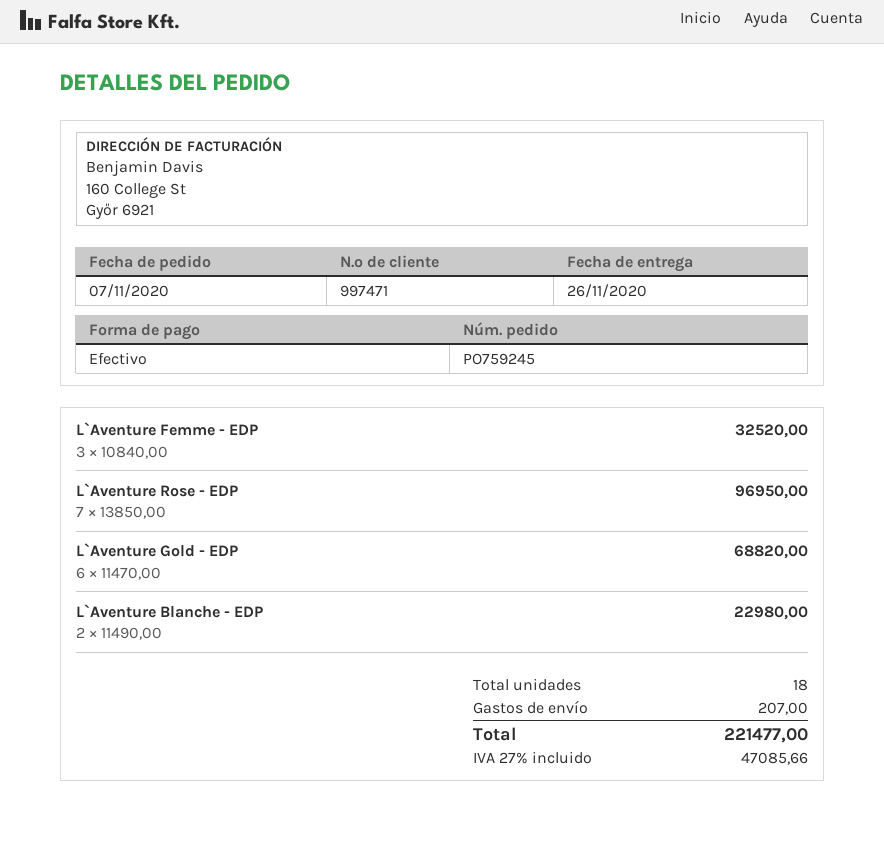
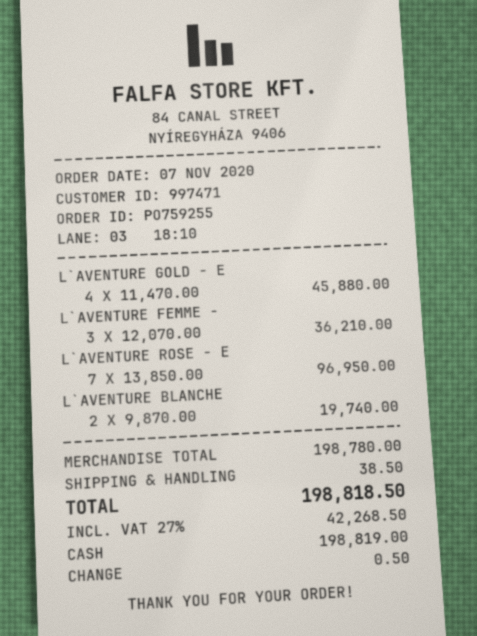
order number: PO759245 -> PO759255
L`Aventure Femme - EDP: 3 x 10840.00 = 32520.00 -> 3 x 12070.00 = 36210.00
L`Aventure Gold - EDP: 6 x 11470.00 = 68820.00 -> 4 x 11470.00 = 45880.00
L`Aventure Blanche - EDP: 2 x 11490.00 = 22980.00 -> 2 x 9870.00 = 19740.00
shipping: 207.00 -> 38.50
tax: 27% = 47085.66 -> 27% = 42268.50
total: 221477.00 -> 198818.50

